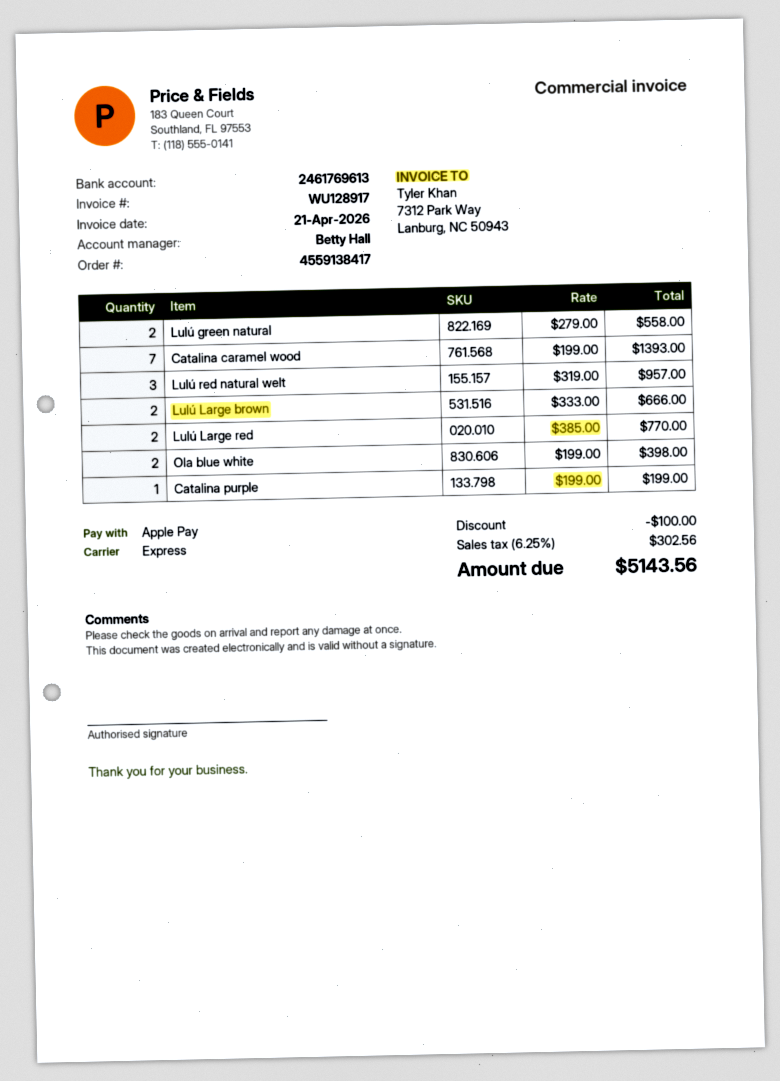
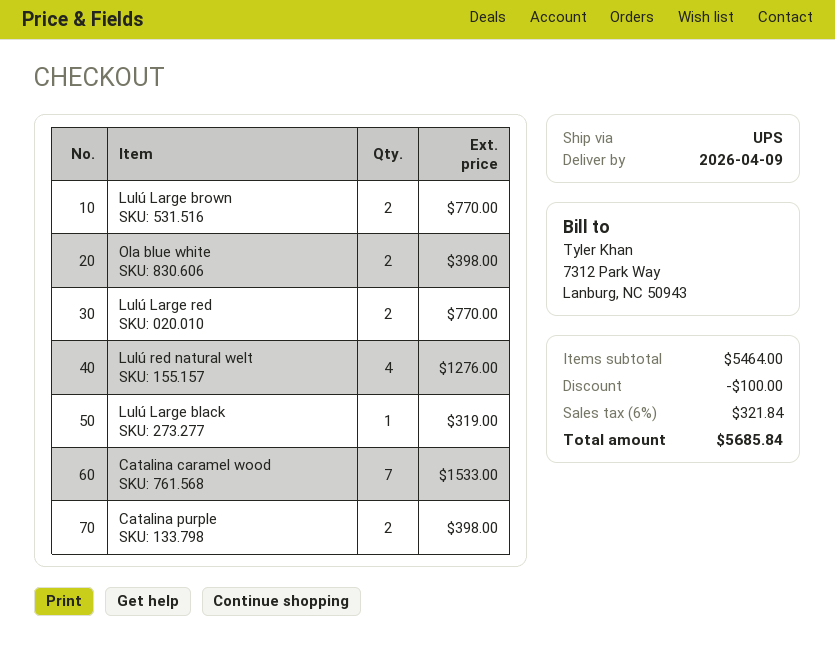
shipping method: express -> UPS
Lulú green natural: 2 for 558.00 -> none
Catalina caramel wood: 7 for 1393.00 -> 7 for 1533.00
Lulú red natural welt: 3 for 957.00 -> 4 for 1276.00
Lulú Large brown: 2 for 666.00 -> 2 for 770.00
Catalina purple: 1 for 199.00 -> 2 for 398.00
Lulú Large black: none -> 1 for 319.00
tax: 6.25% = 302.56 -> 6% = 321.84
total: 5143.56 -> 5685.84

